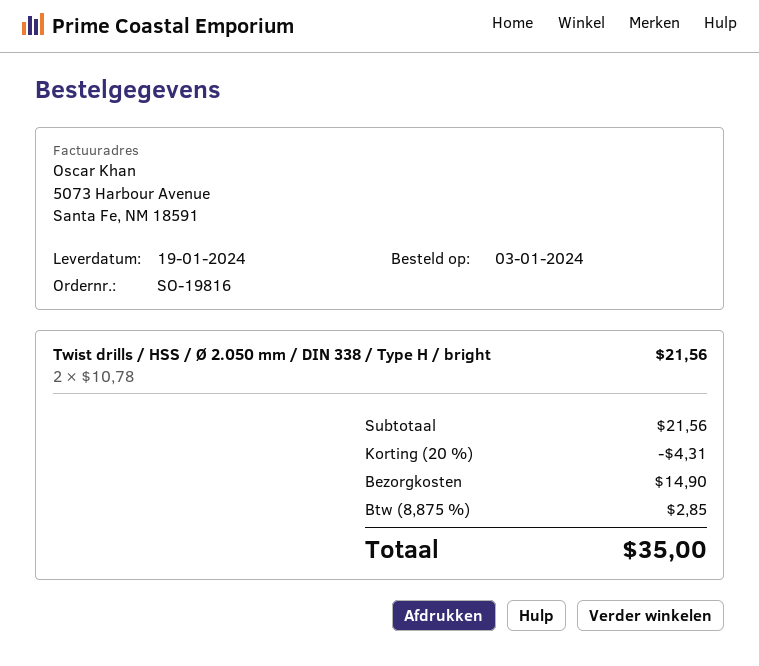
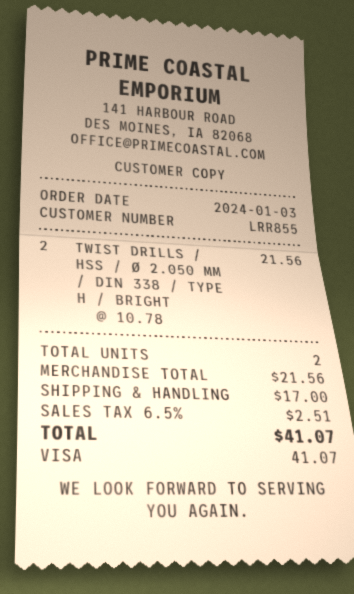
discount: 20% = 4.31 -> none
shipping: 14.90 -> 17.00
tax: 8.875% = 2.85 -> 6.5% = 2.51
total: 35.00 -> 41.07

